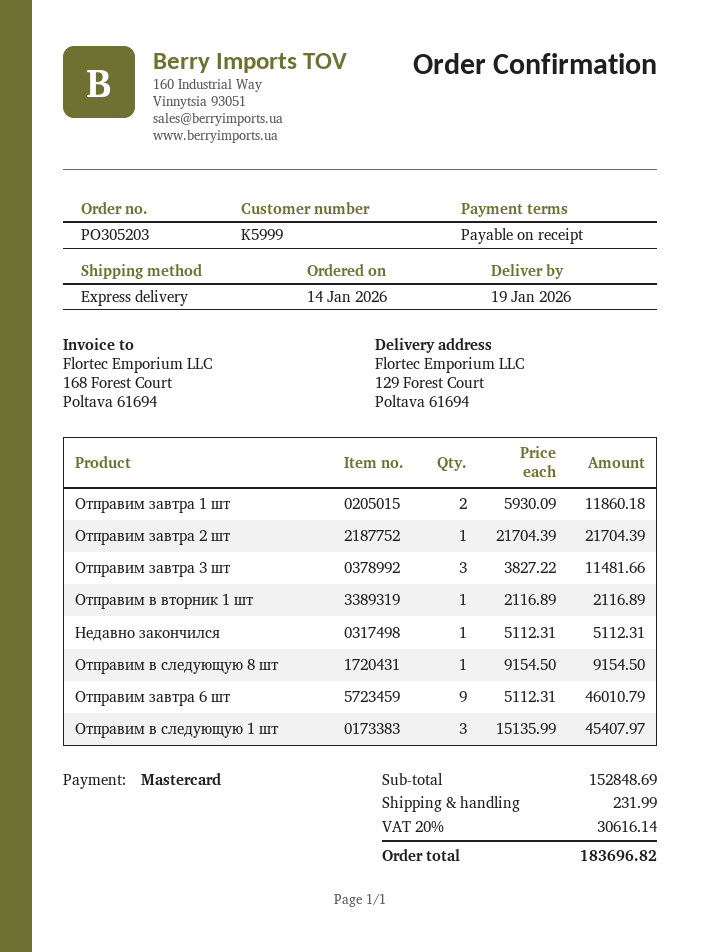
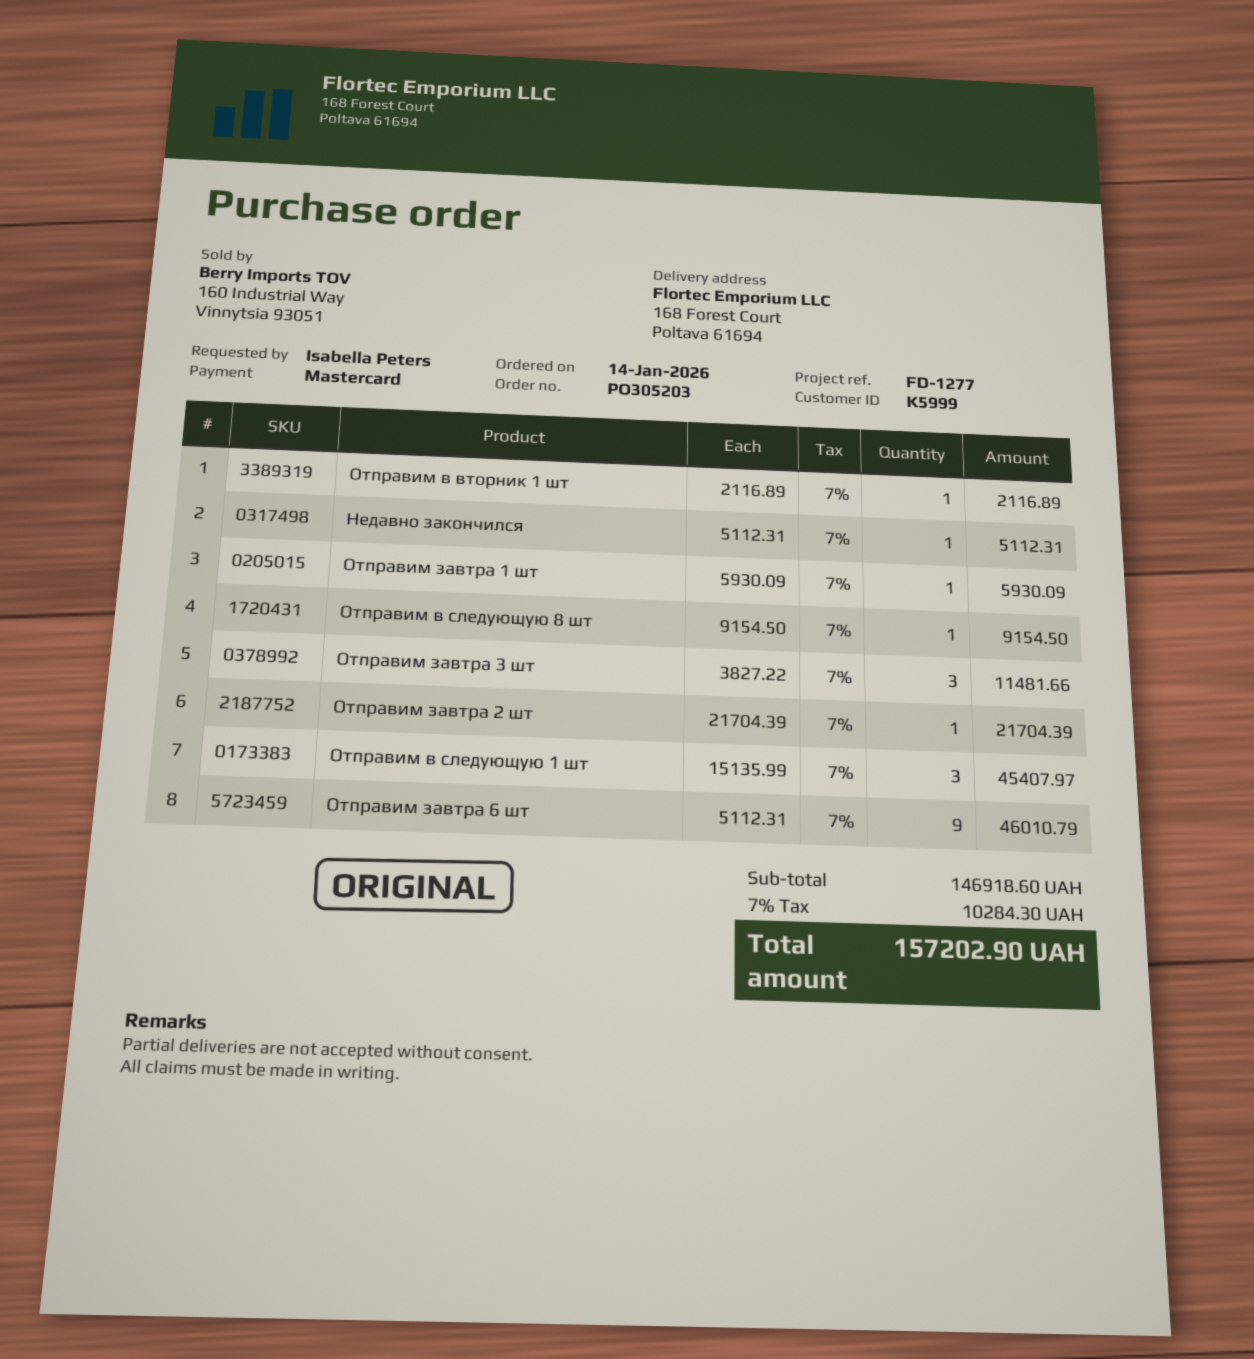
ship to: 129 Forest Court, Poltava 61694 -> 168 Forest Court, Poltava 61694
Отправим завтра 1 шт: 2 x 5930.09 = 11860.18 -> 1 x 5930.09 = 5930.09
subtotal: 152848.69 -> 146918.60
shipping: 231.99 -> none
tax: 20% = 30616.14 -> 7% = 10284.30
total: 183696.82 -> 157202.90

